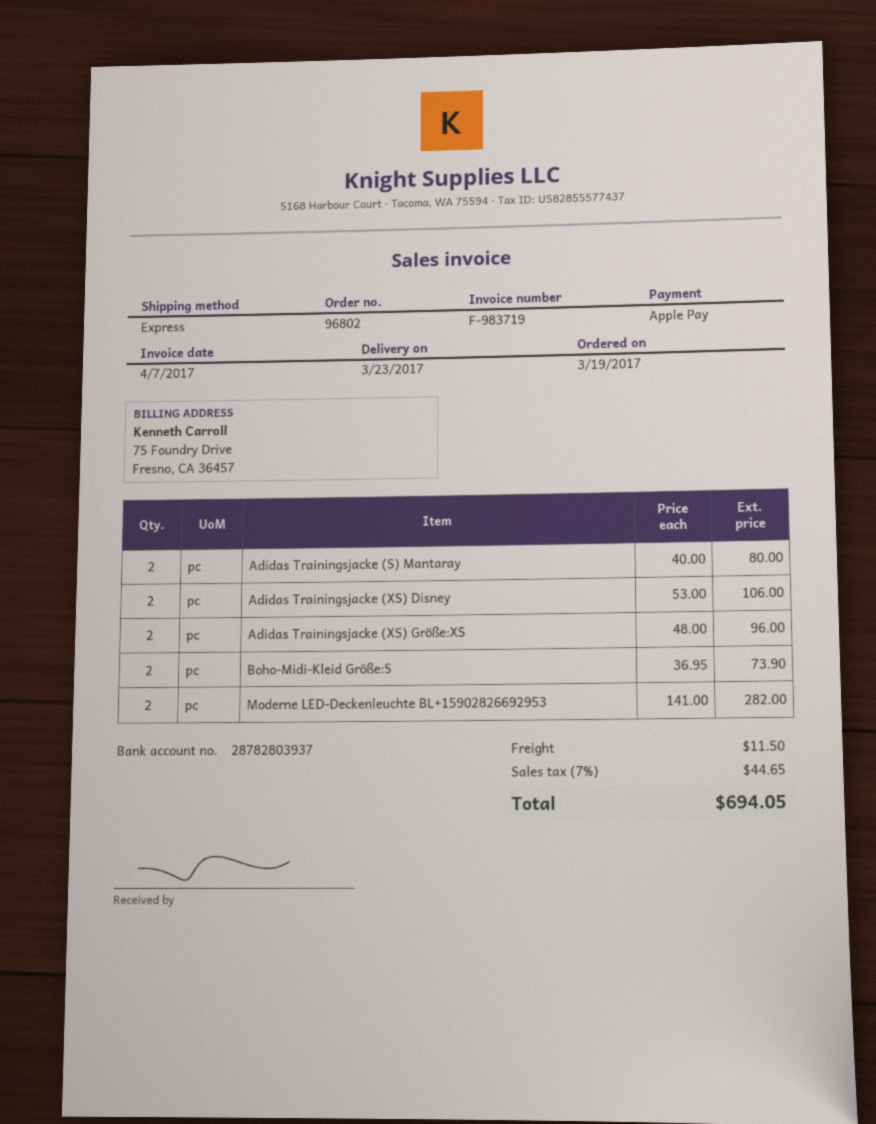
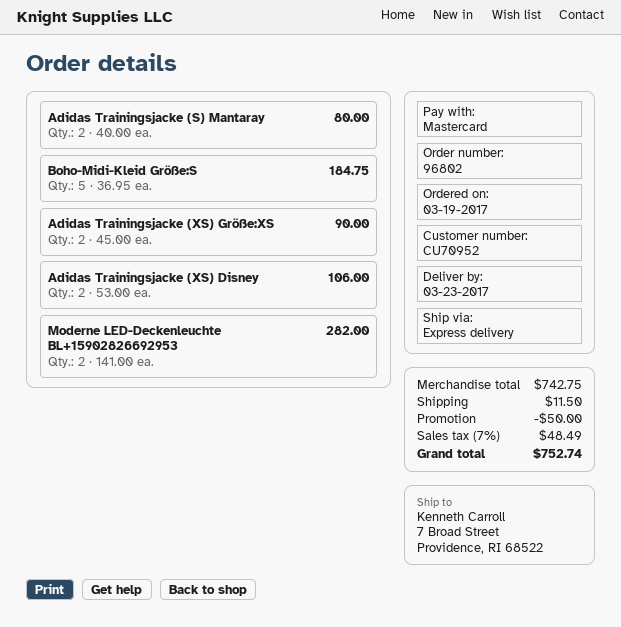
payment method: Apple Pay -> Mastercard
Adidas Trainingsjacke (XS) Größe:XS: 2 x 48.00 = 96.00 -> 2 x 45.00 = 90.00
Boho-Midi-Kleid Größe:S: 2 x 36.95 = 73.90 -> 5 x 36.95 = 184.75
discount: none -> 50.00
tax: 7% = 44.65 -> 7% = 48.49
total: 694.05 -> 752.74

